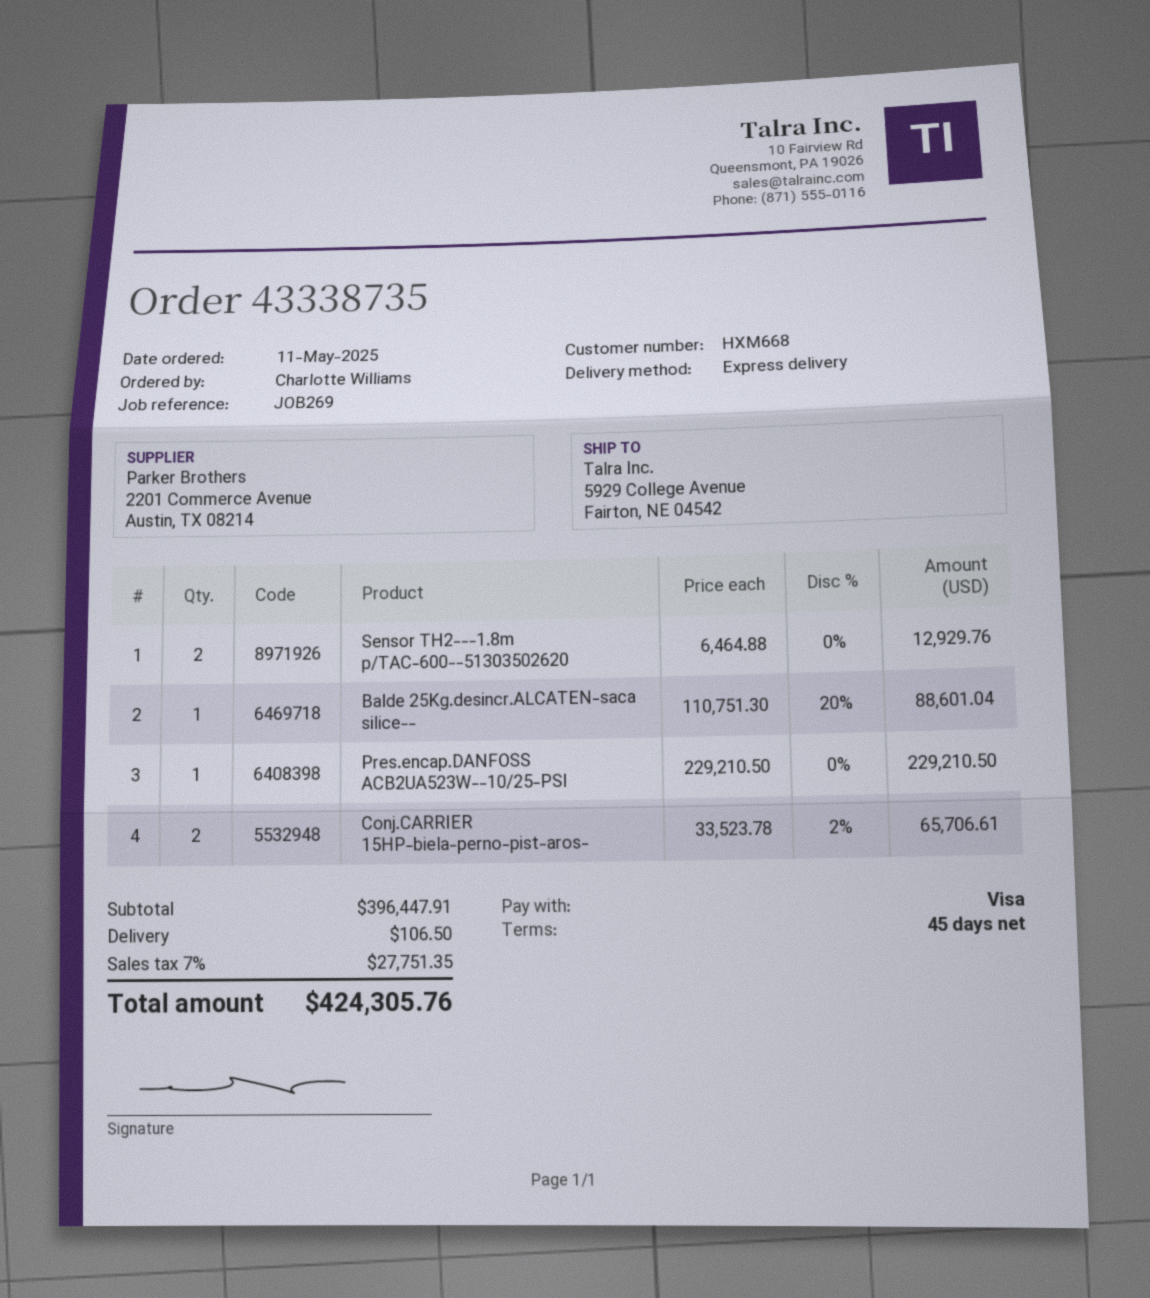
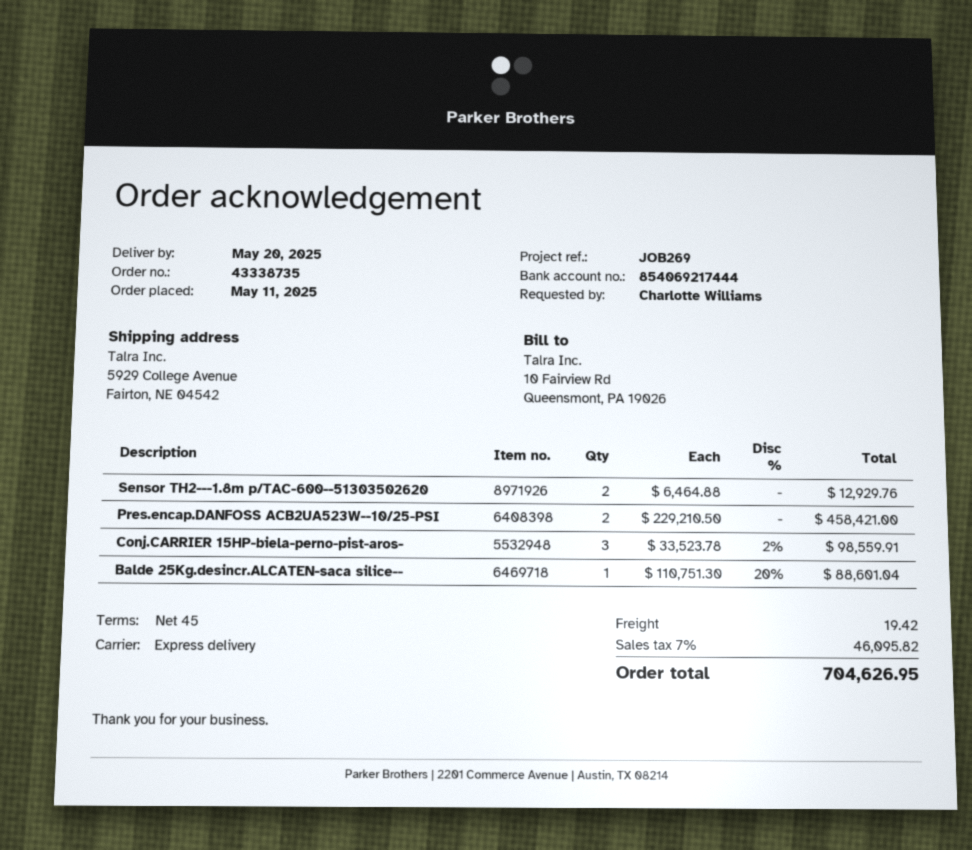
Pres.encap.DANFOSS ACB2UA523W--10/25-PSI: 1 x 229210.50 = 229210.50 -> 2 x 229210.50 = 458421.00
Conj.CARRIER 15HP-biela-perno-pist-aros-: 2 x 33523.78 - 2% = 65706.61 -> 3 x 33523.78 - 2% = 98559.91
shipping: 106.50 -> 19.42
tax: 7% = 27751.35 -> 7% = 46095.82
total: 424305.76 -> 704626.95

